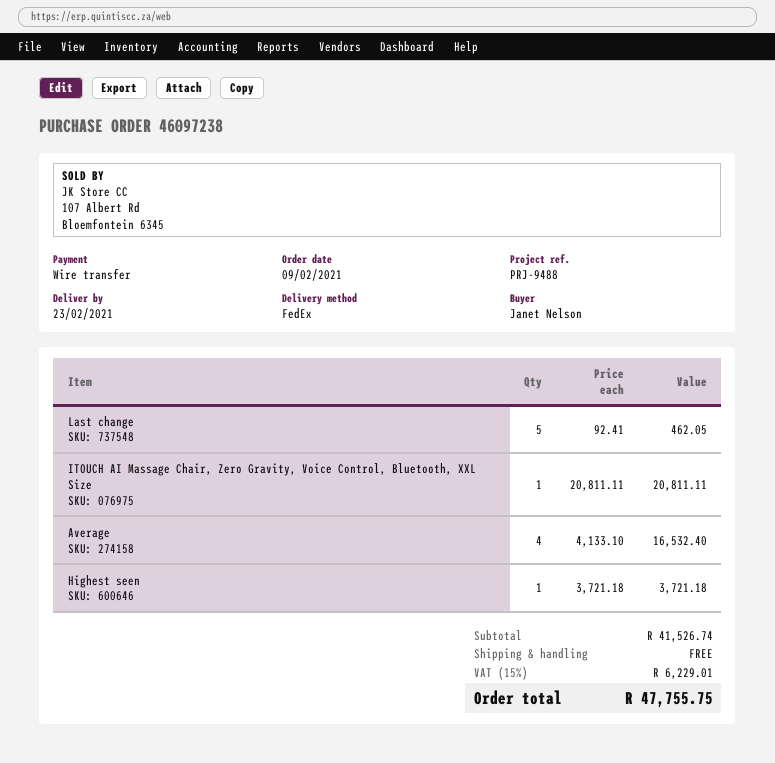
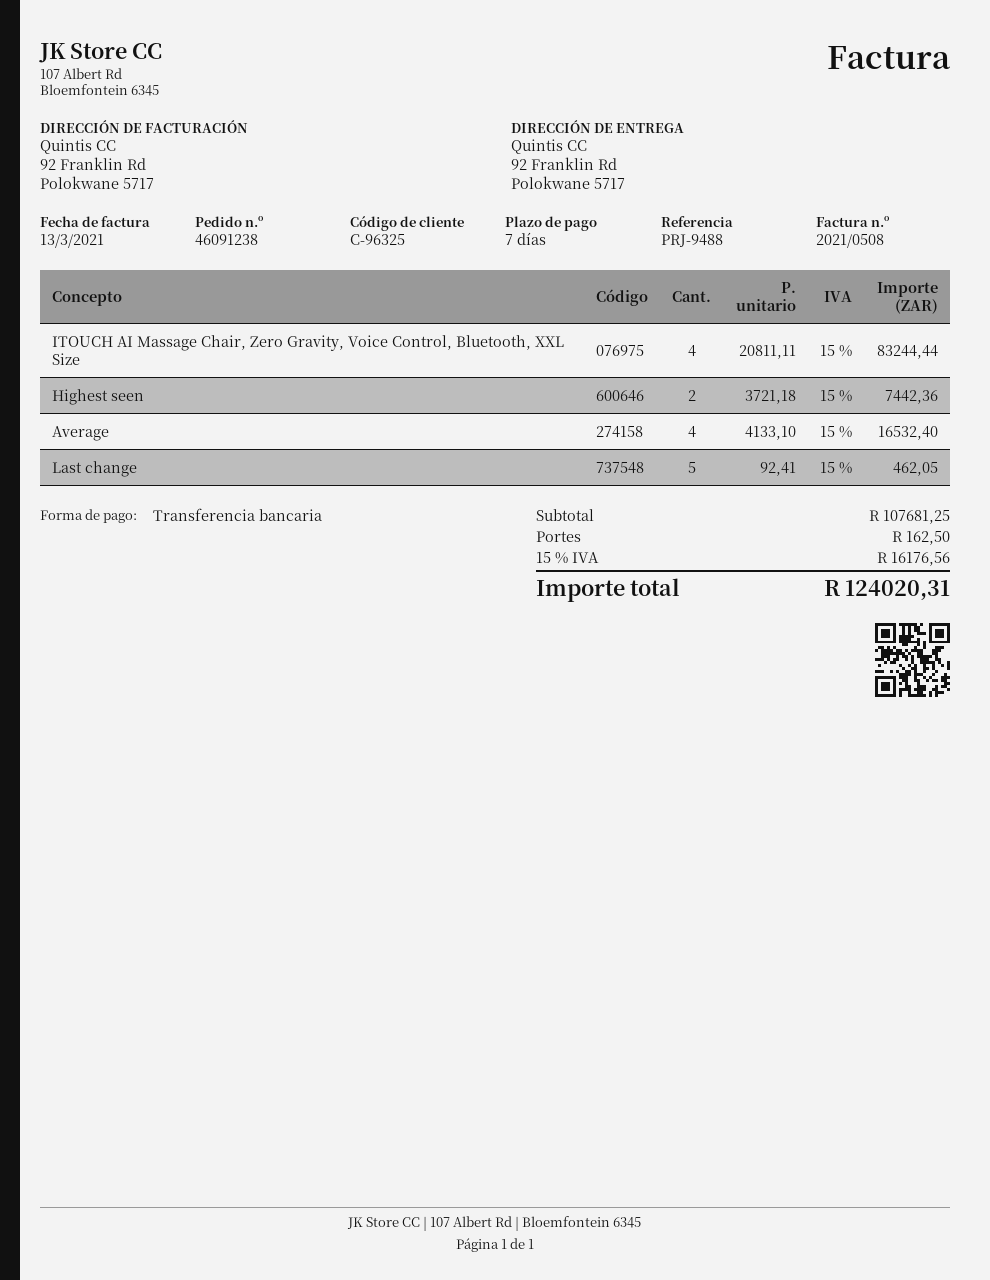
order number: 46097238 -> 46091238
ITOUCH AI Massage Chair, Zero Gravity, Voice Control, Bluetooth, XXL Size: 1 x 20811.11 = 20811.11 -> 4 x 20811.11 = 83244.44
Highest seen: 1 x 3721.18 = 3721.18 -> 2 x 3721.18 = 7442.36
subtotal: 41526.74 -> 107681.25
shipping: 0.00 -> 162.50
tax: 15% = 6229.01 -> 15% = 16176.56
total: 47755.75 -> 124020.31

